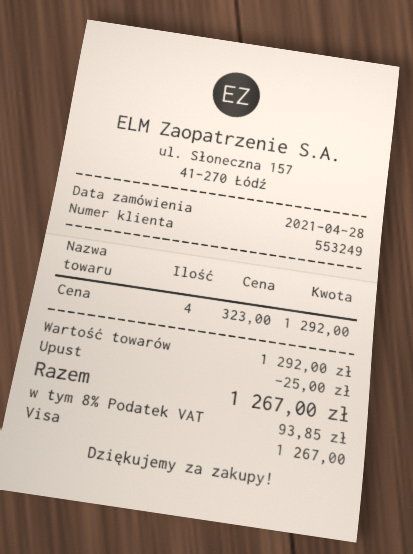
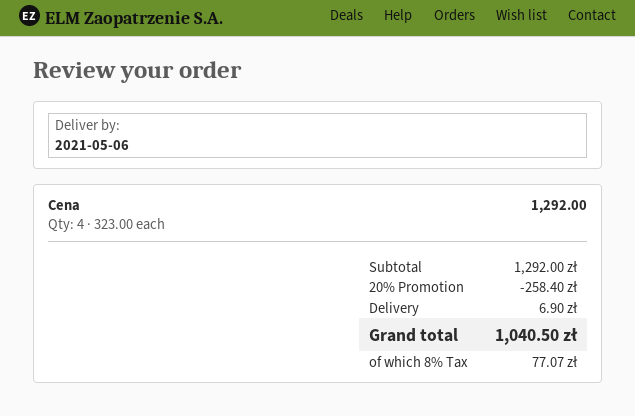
discount: 25.00 -> 258.40
shipping: none -> 6.90
tax: 8% = 93.85 -> 8% = 77.07
total: 1267.00 -> 1040.50

